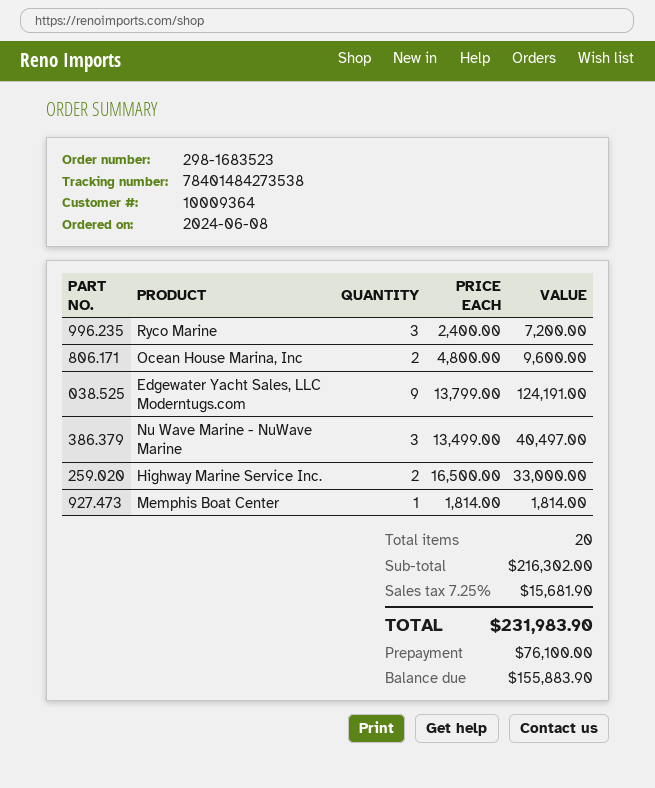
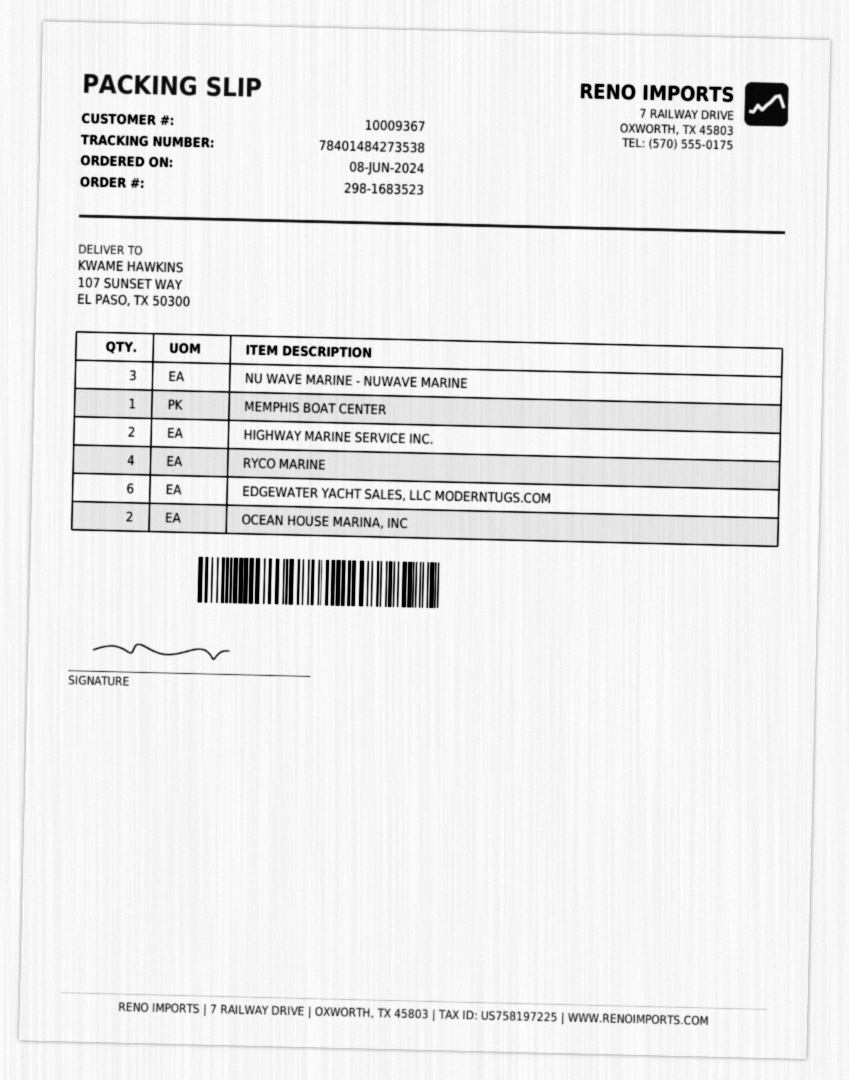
customer number: 10009364 -> 10009367
Ryco Marine: 3 -> 4
Edgewater Yacht Sales, LLC Moderntugs.com: 9 -> 6

